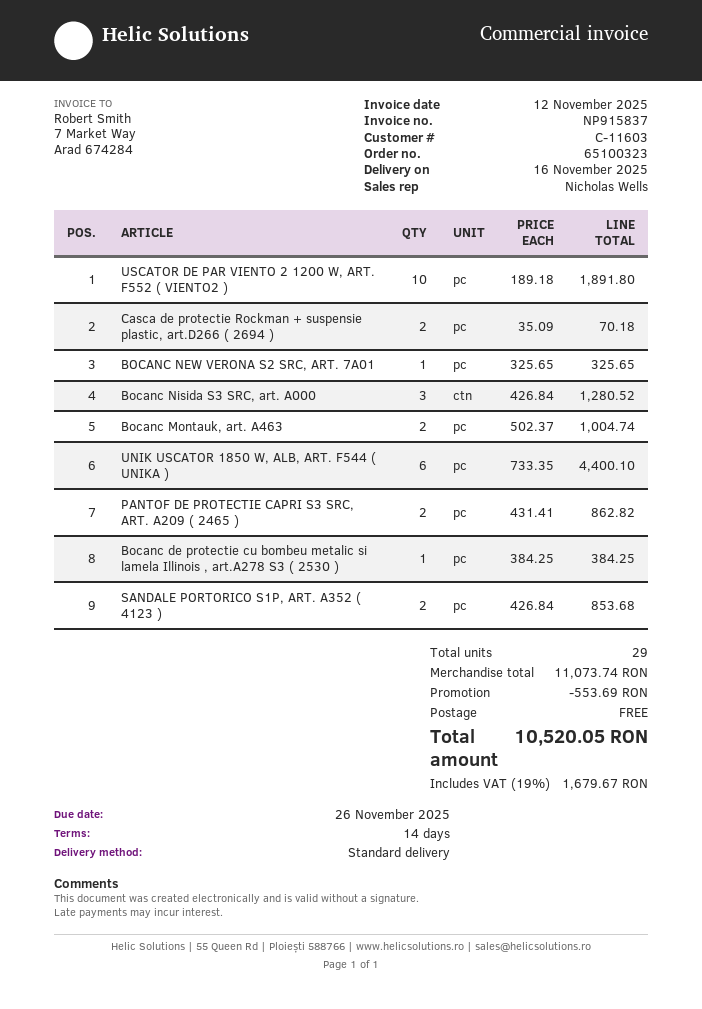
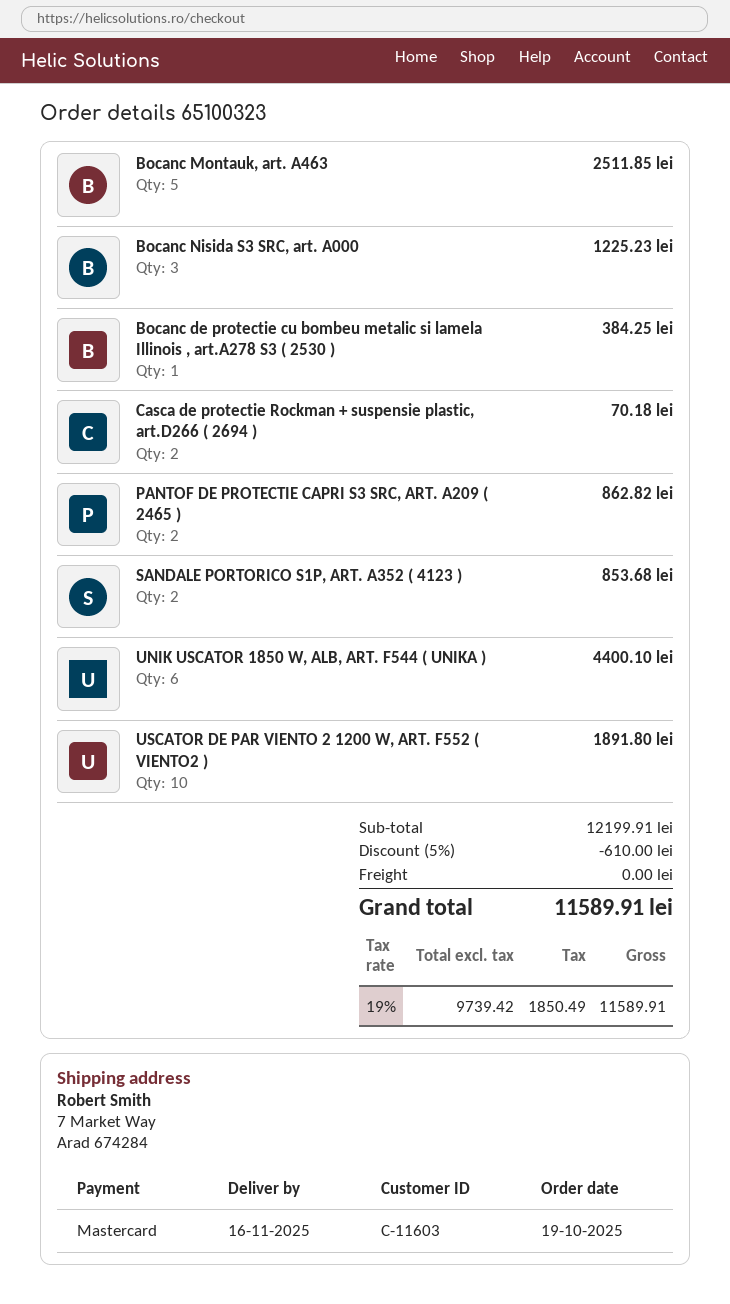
BOCANC NEW VERONA S2 SRC, ART. 7A01: 1 for 325.65 -> none
Bocanc Nisida S3 SRC, art. A000: 3 for 1280.52 -> 3 for 1225.23
Bocanc Montauk, art. A463: 2 for 1004.74 -> 5 for 2511.85
subtotal: 11073.74 -> 12199.91
discount: 553.69 -> 610.00
tax: 19% = 1679.67 -> 19% = 1850.49
total: 10520.05 -> 11589.91

